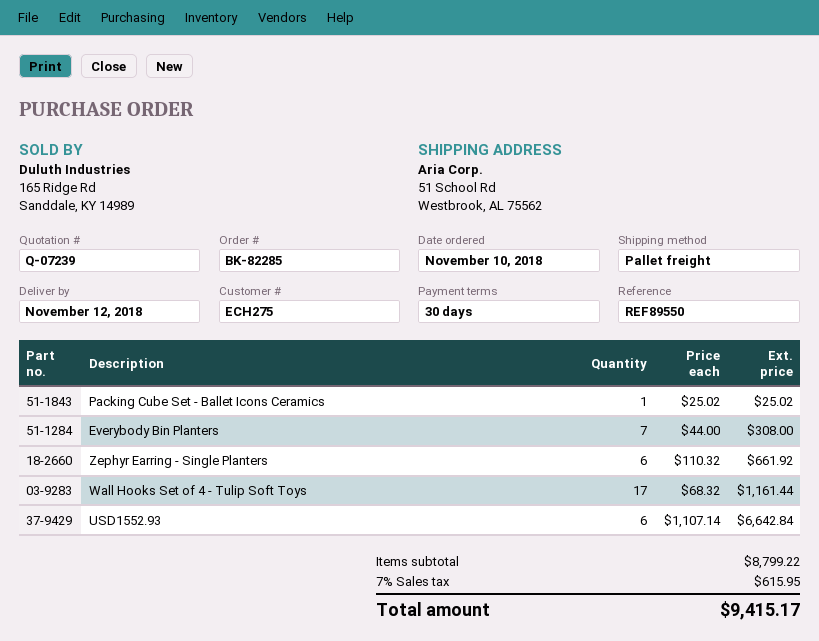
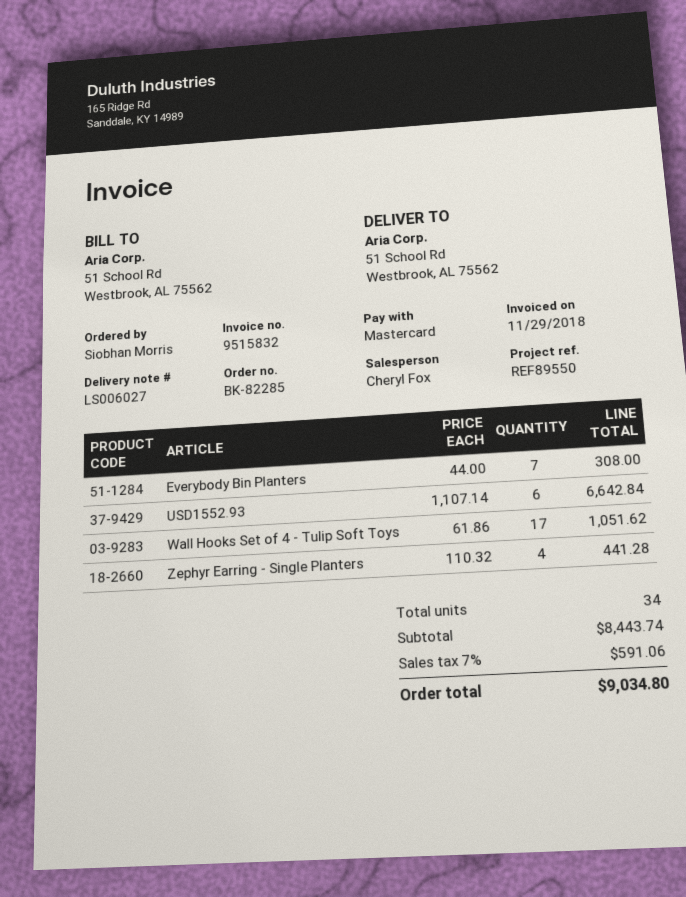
Packing Cube Set - Ballet Icons Ceramics: 1 x 25.02 = 25.02 -> none
Zephyr Earring - Single Planters: 6 x 110.32 = 661.92 -> 4 x 110.32 = 441.28
Wall Hooks Set of 4 - Tulip Soft Toys: 17 x 68.32 = 1161.44 -> 17 x 61.86 = 1051.62
subtotal: 8799.22 -> 8443.74
tax: 7% = 615.95 -> 7% = 591.06
total: 9415.17 -> 9034.80

